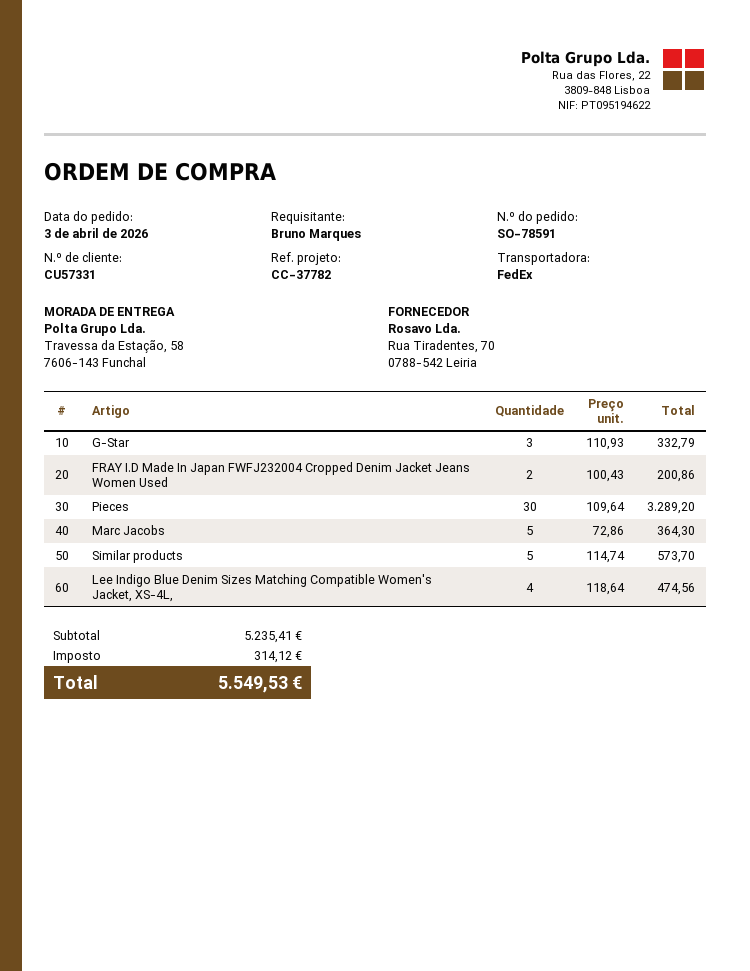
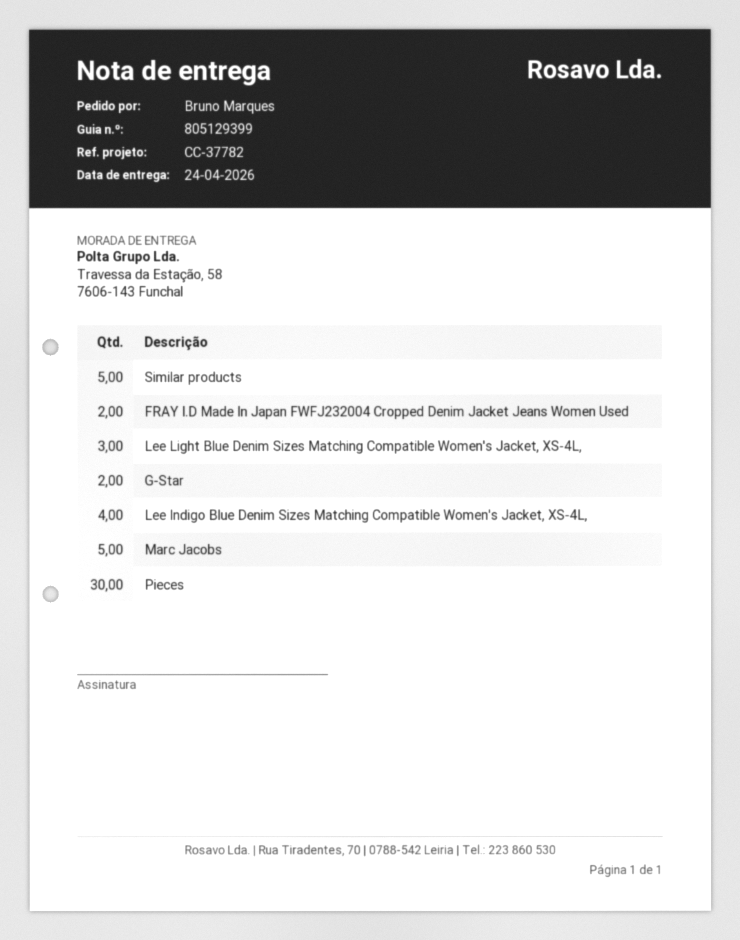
G-Star: 3 -> 2
Lee Light Blue Denim Sizes Matching Compatible Women's Jacket, XS-4L,: none -> 3

